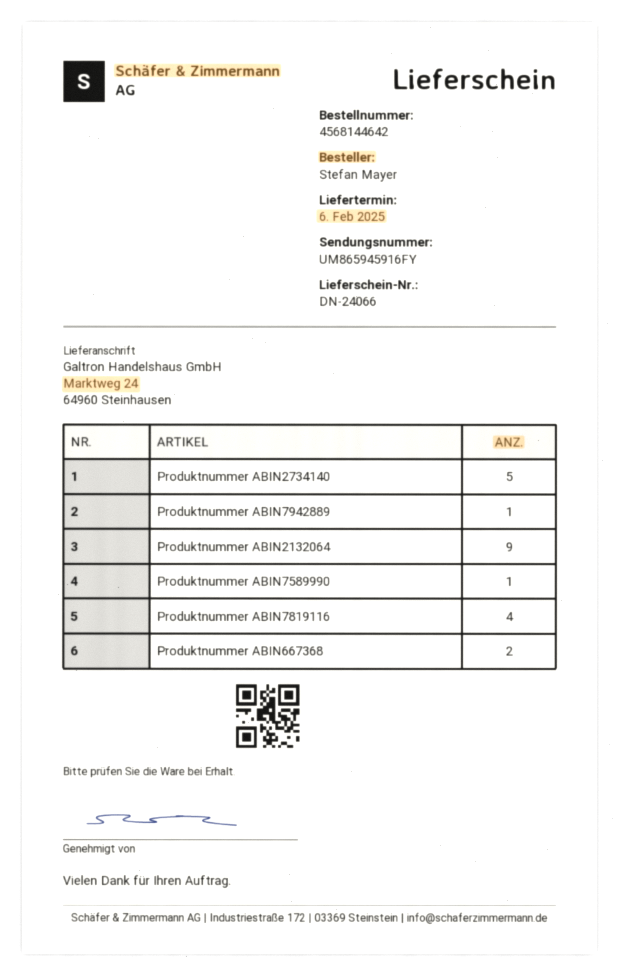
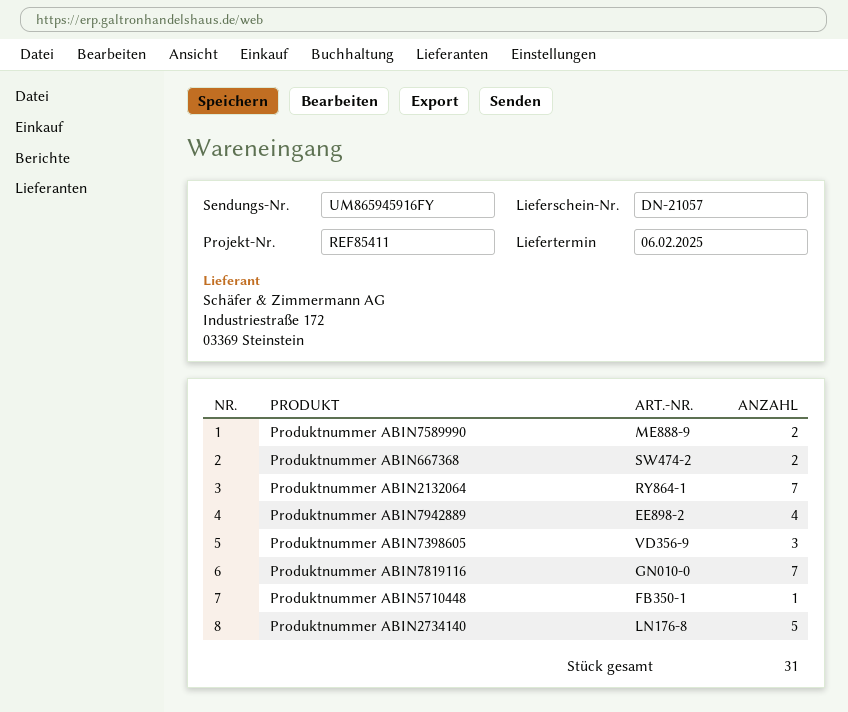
delivery note number: DN-24066 -> DN-21057
Produktnummer ABIN7942889: 1 -> 4
Produktnummer ABIN2132064: 9 -> 7
Produktnummer ABIN7589990: 1 -> 2
Produktnummer ABIN7819116: 4 -> 7
Produktnummer ABIN7398605: none -> 3
Produktnummer ABIN5710448: none -> 1

